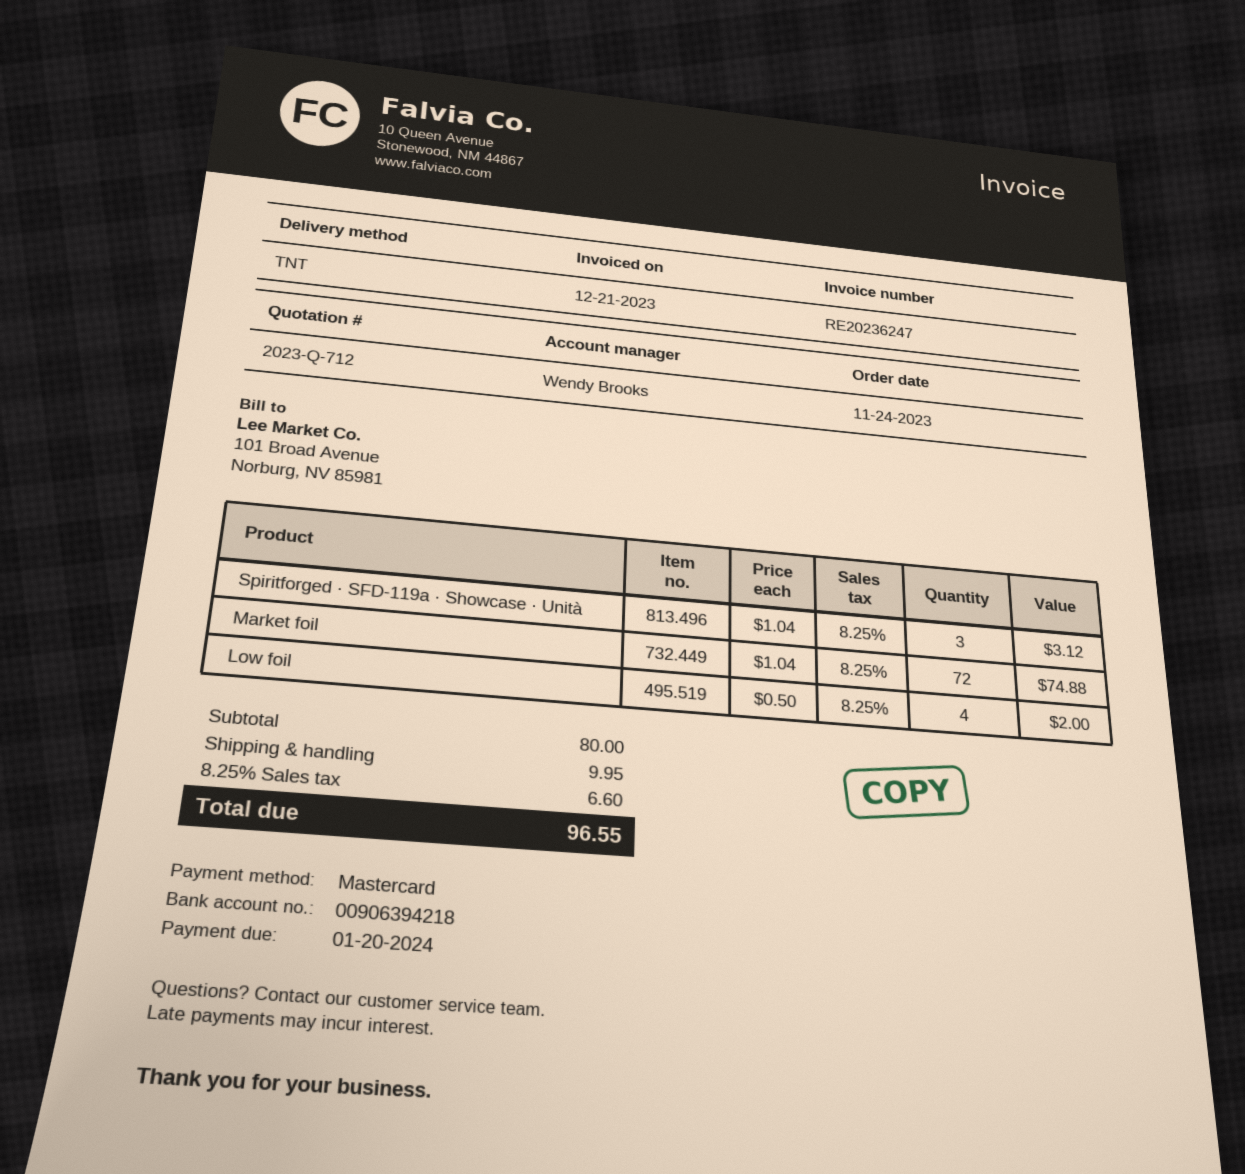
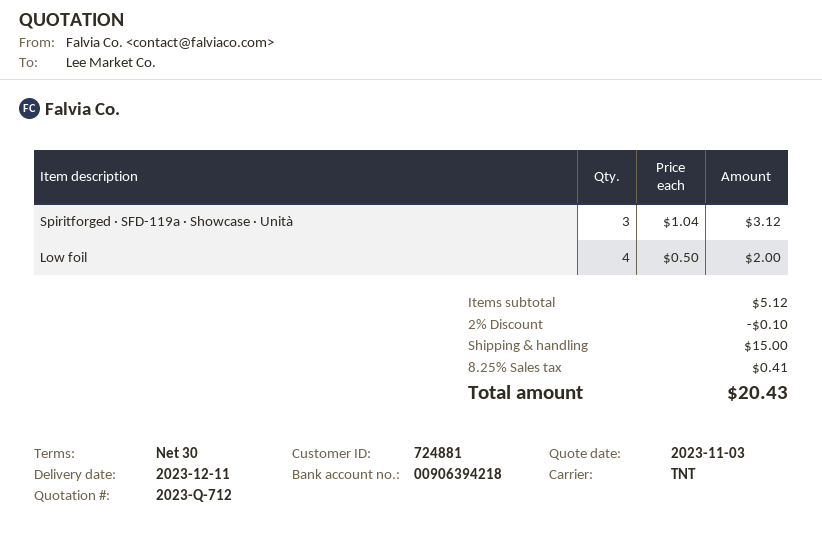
Market foil: 72 x 1.04 = 74.88 -> none
subtotal: 80.00 -> 5.12
discount: none -> 2% = 0.10
shipping: 9.95 -> 15.00
tax: 8.25% = 6.60 -> 8.25% = 0.41
total: 96.55 -> 20.43

